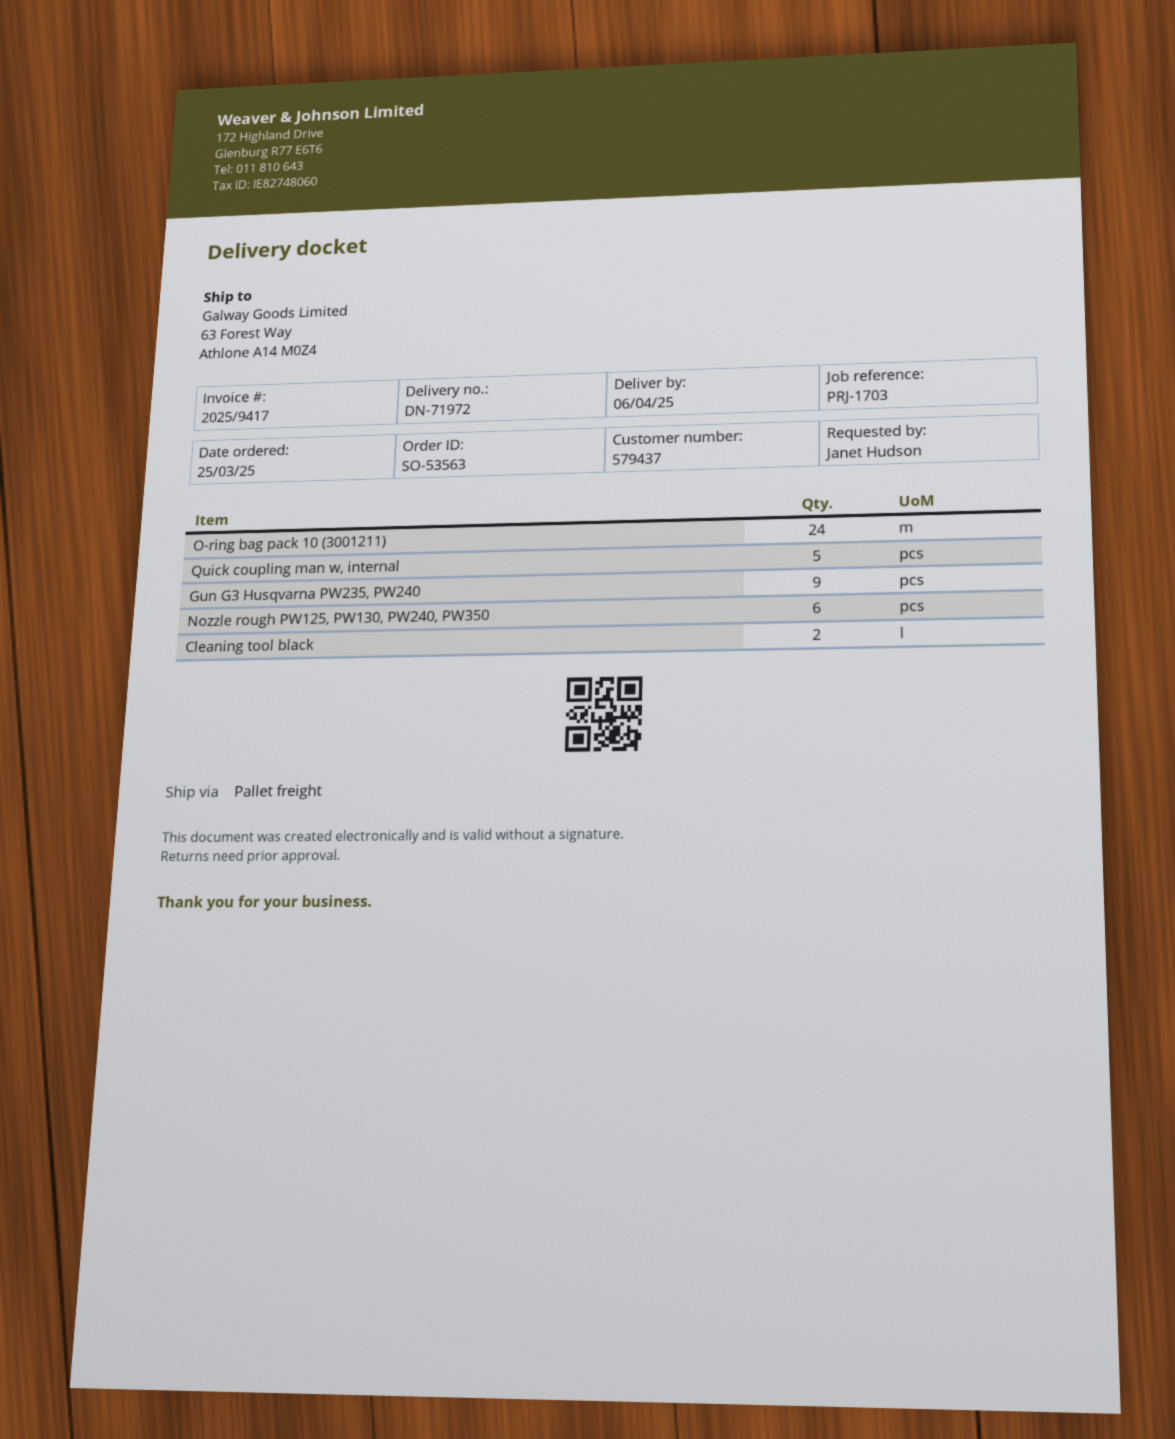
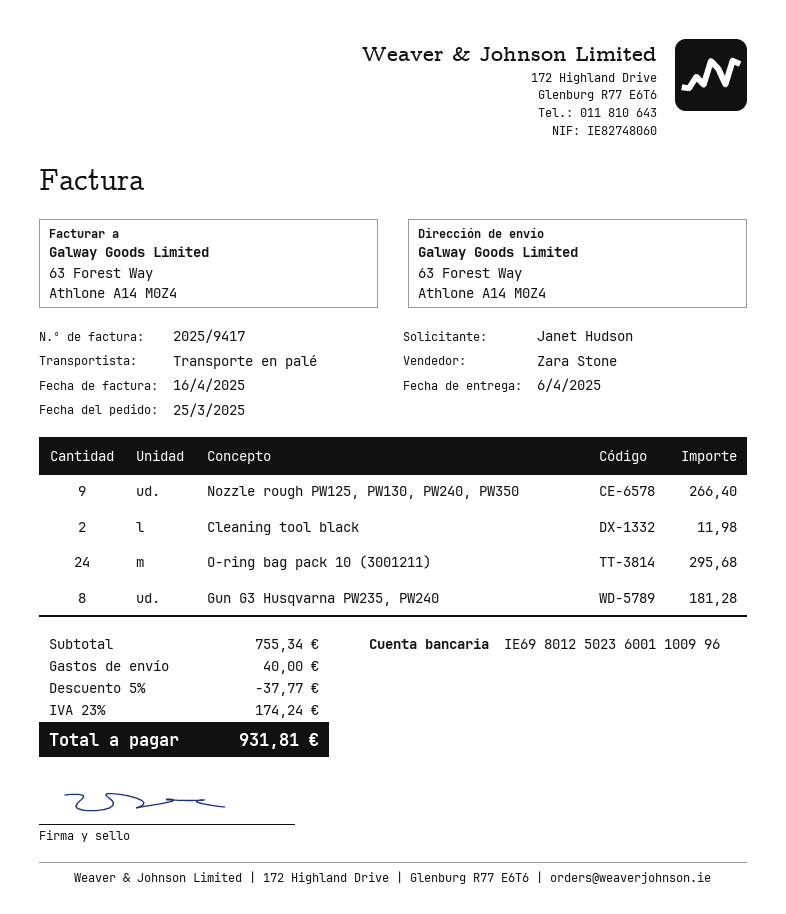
Quick coupling man w, internal: 5 -> none
Gun G3 Husqvarna PW235, PW240: 9 -> 8
Nozzle rough PW125, PW130, PW240, PW350: 6 -> 9

